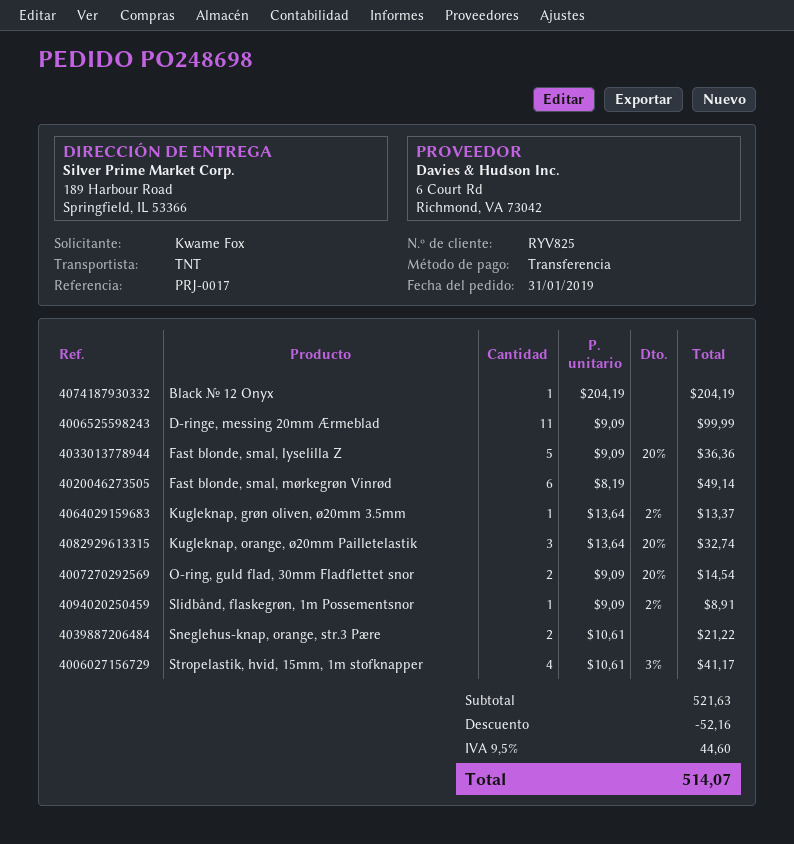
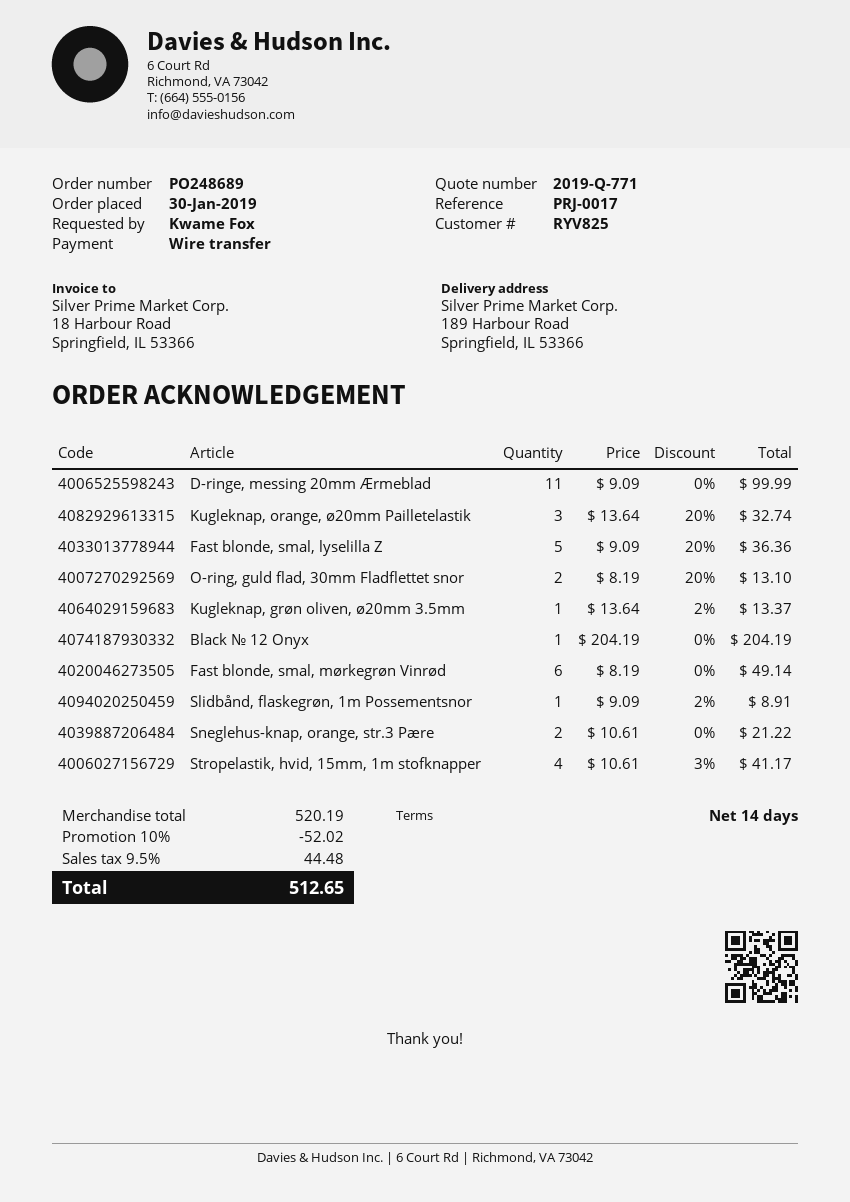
order number: PO248698 -> PO248689
order date: 2019-01-31 -> 2019-01-30
O-ring, guld flad, 30mm Fladflettet snor: 2 x 9.09 - 20% = 14.54 -> 2 x 8.19 - 20% = 13.10
subtotal: 521.63 -> 520.19
discount: 52.16 -> 52.02
tax: 9.5% = 44.60 -> 9.5% = 44.48
total: 514.07 -> 512.65

